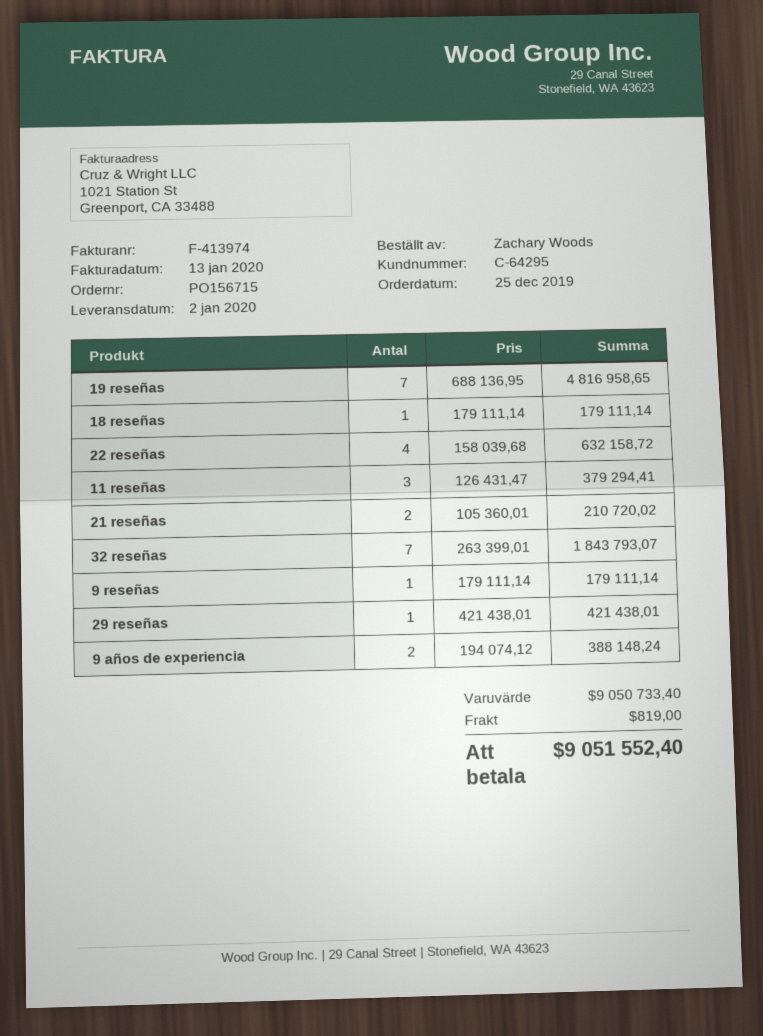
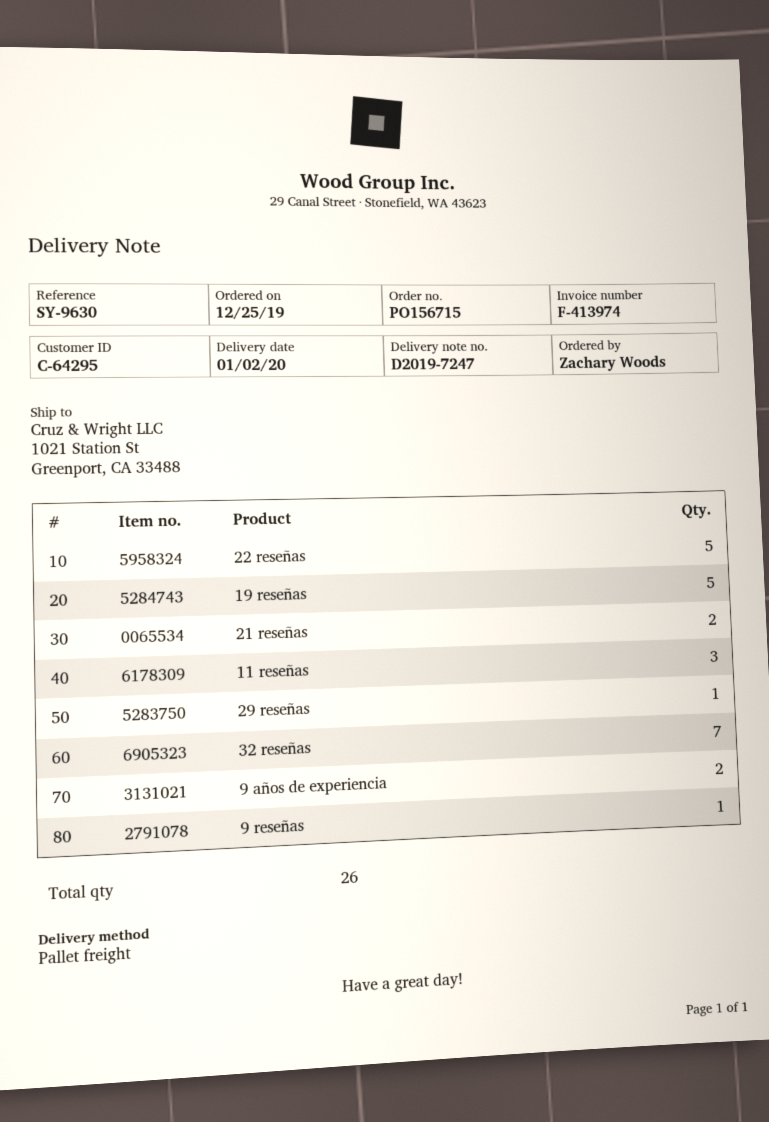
19 reseñas: 7 -> 5
18 reseñas: 1 -> none
22 reseñas: 4 -> 5

